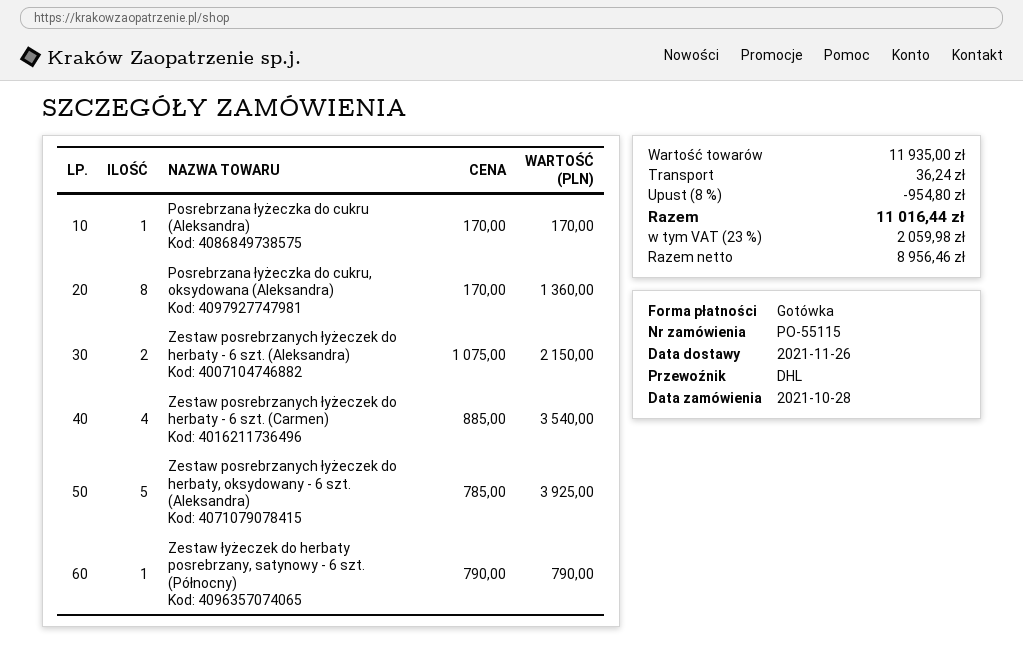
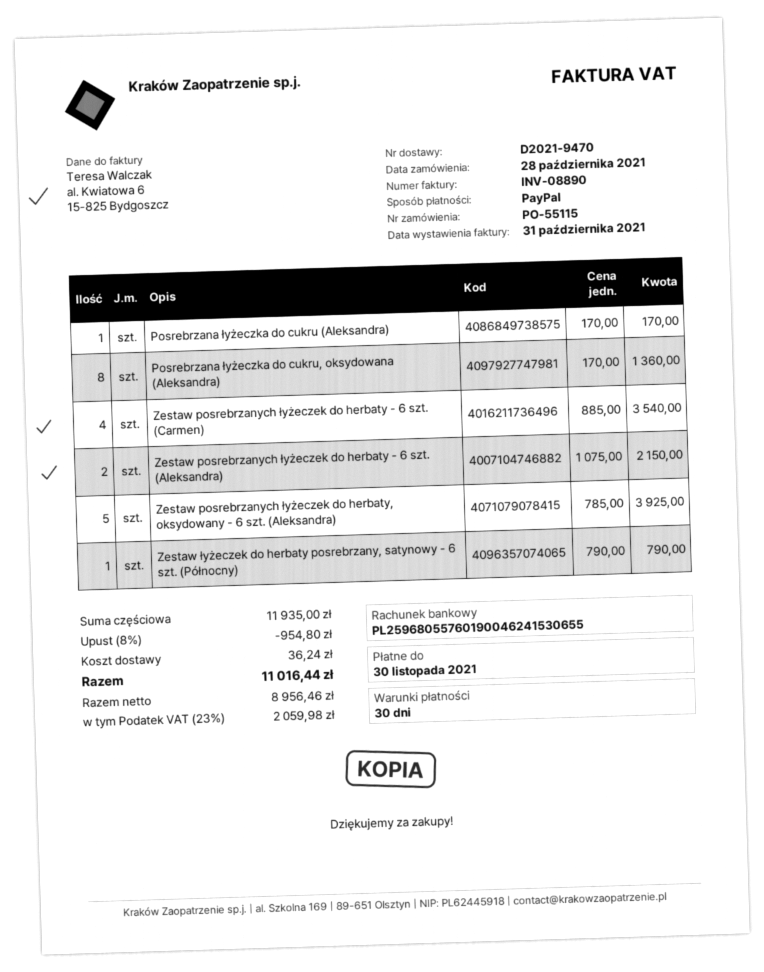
payment method: cash -> PayPal

